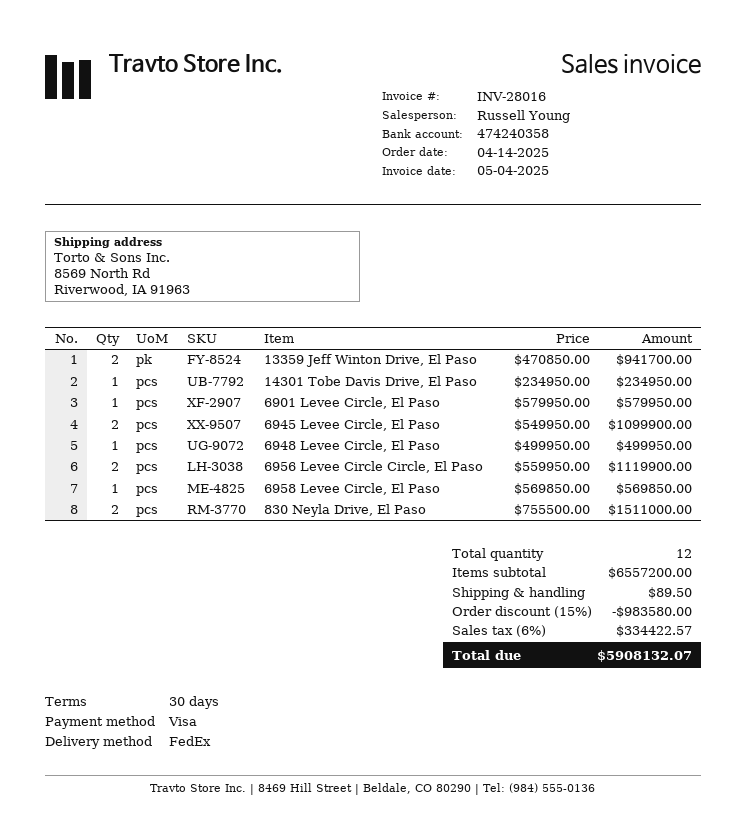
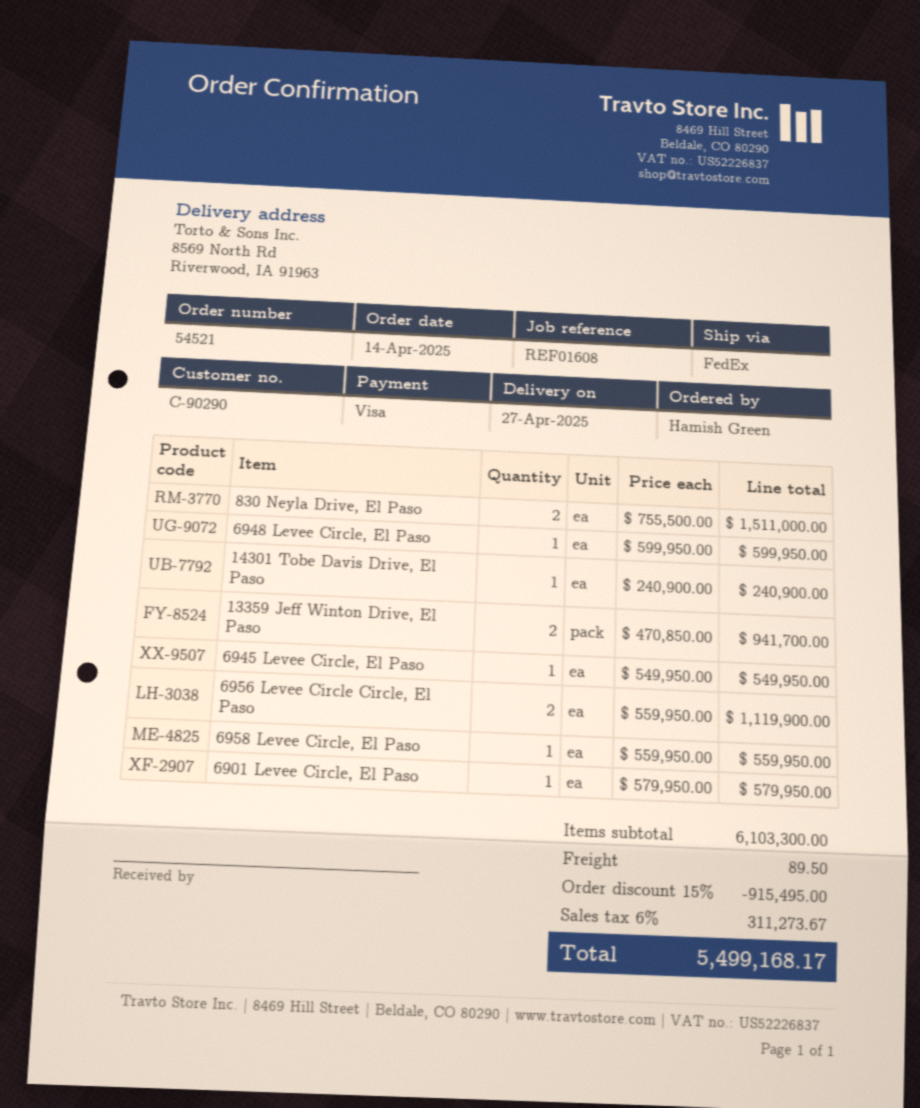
14301 Tobe Davis Drive, El Paso: 1 x 234950.00 = 234950.00 -> 1 x 240900.00 = 240900.00
6945 Levee Circle, El Paso: 2 x 549950.00 = 1099900.00 -> 1 x 549950.00 = 549950.00
6948 Levee Circle, El Paso: 1 x 499950.00 = 499950.00 -> 1 x 599950.00 = 599950.00
6958 Levee Circle, El Paso: 1 x 569850.00 = 569850.00 -> 1 x 559950.00 = 559950.00
subtotal: 6557200.00 -> 6103300.00
discount: 15% = 983580.00 -> 15% = 915495.00
tax: 6% = 334422.57 -> 6% = 311273.67
total: 5908132.07 -> 5499168.17

